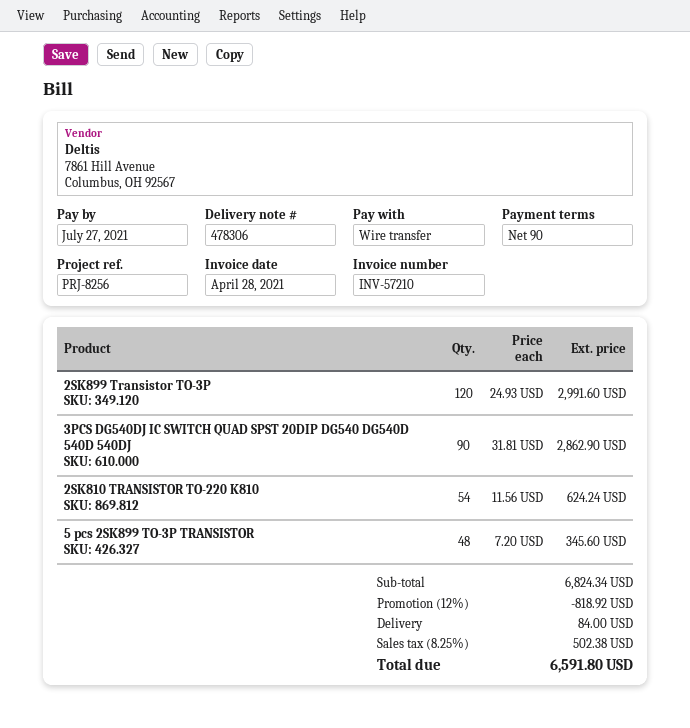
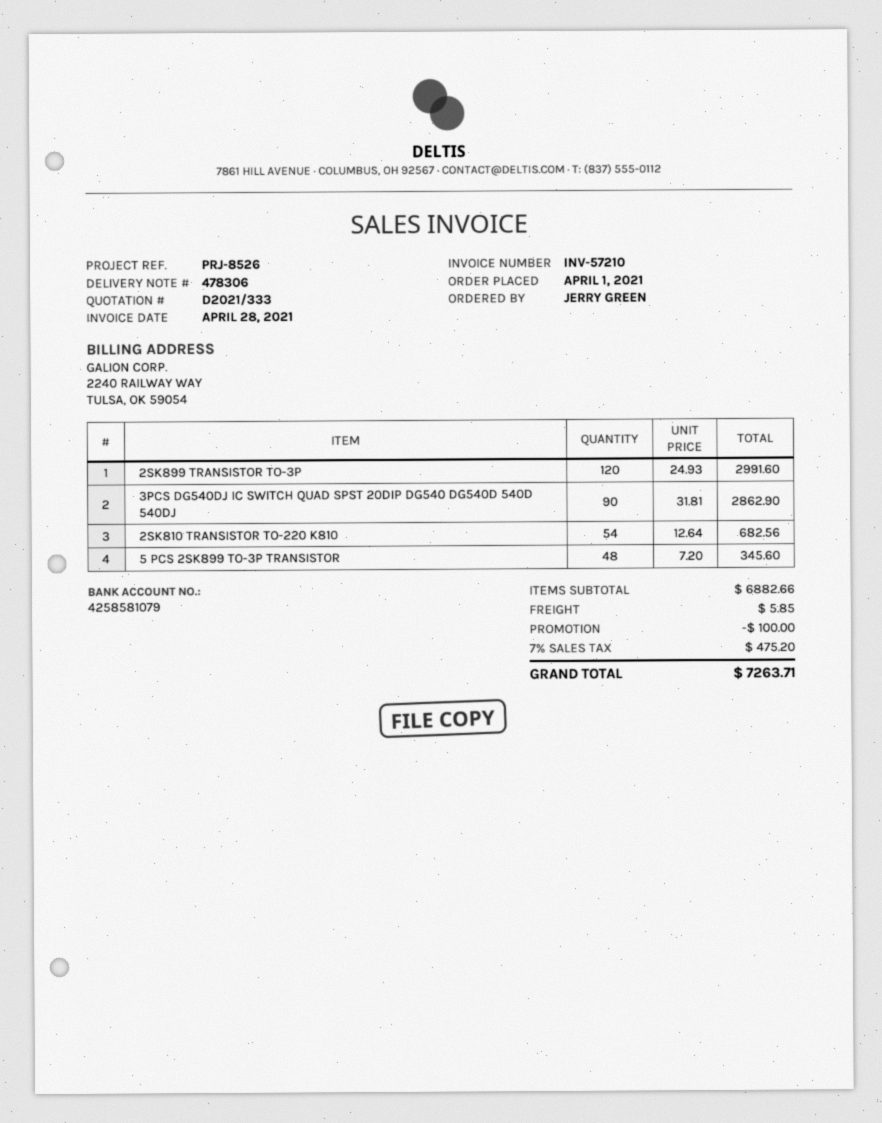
reference: PRJ-8256 -> PRJ-8526
2SK810 TRANSISTOR TO-220 K810: 54 x 11.56 = 624.24 -> 54 x 12.64 = 682.56
subtotal: 6824.34 -> 6882.66
discount: 818.92 -> 100.00
shipping: 84.00 -> 5.85
tax: 8.25% = 502.38 -> 7% = 475.20
total: 6591.80 -> 7263.71

